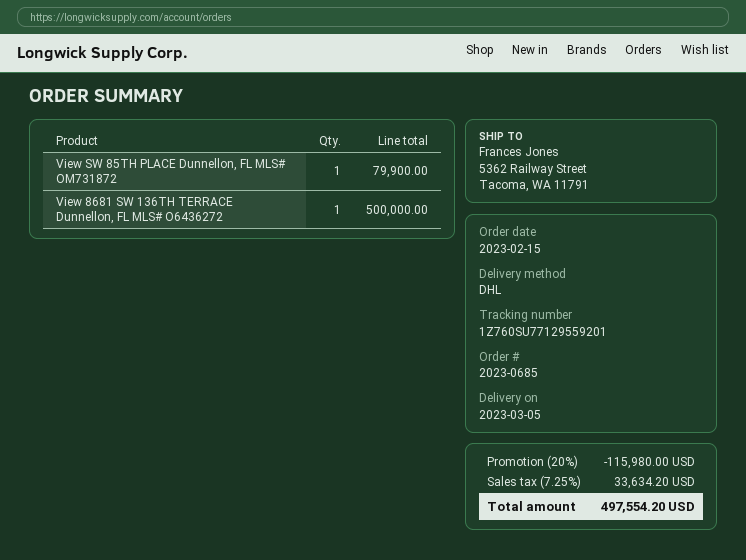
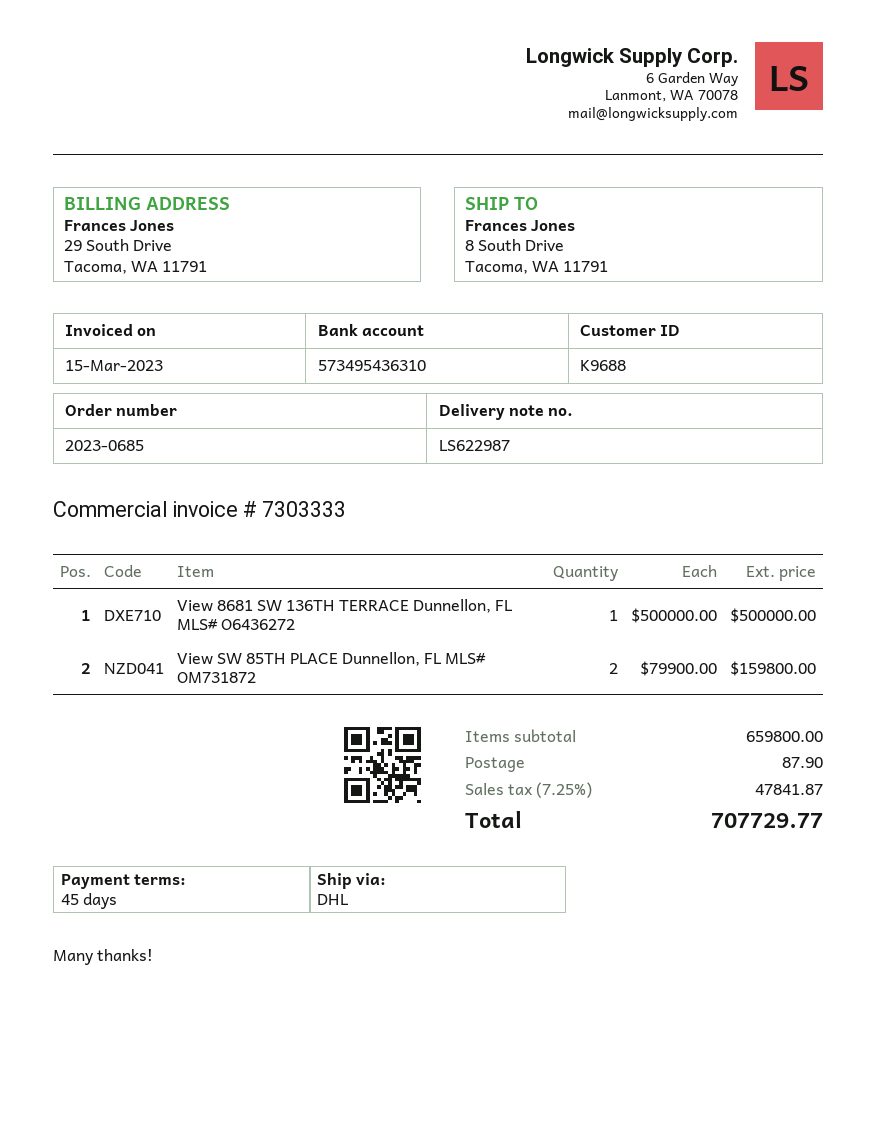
ship to: 5362 Railway Street, Tacoma, WA 11791 -> 8 South Drive, Tacoma, WA 11791
View SW 85TH PLACE Dunnellon, FL MLS# OM731872: 1 for 79900.00 -> 2 for 159800.00
discount: 20% = 115980.00 -> none
shipping: none -> 87.90
tax: 7.25% = 33634.20 -> 7.25% = 47841.87
total: 497554.20 -> 707729.77

